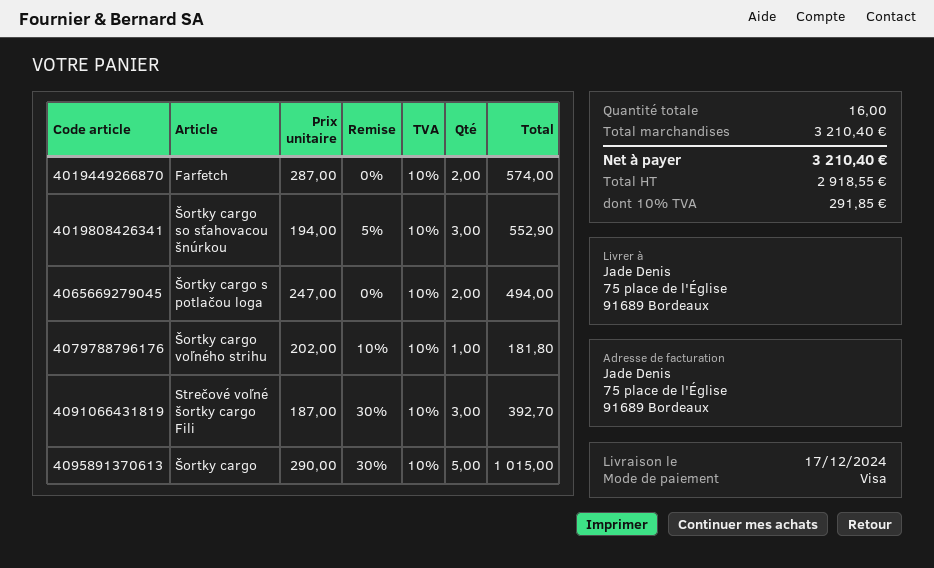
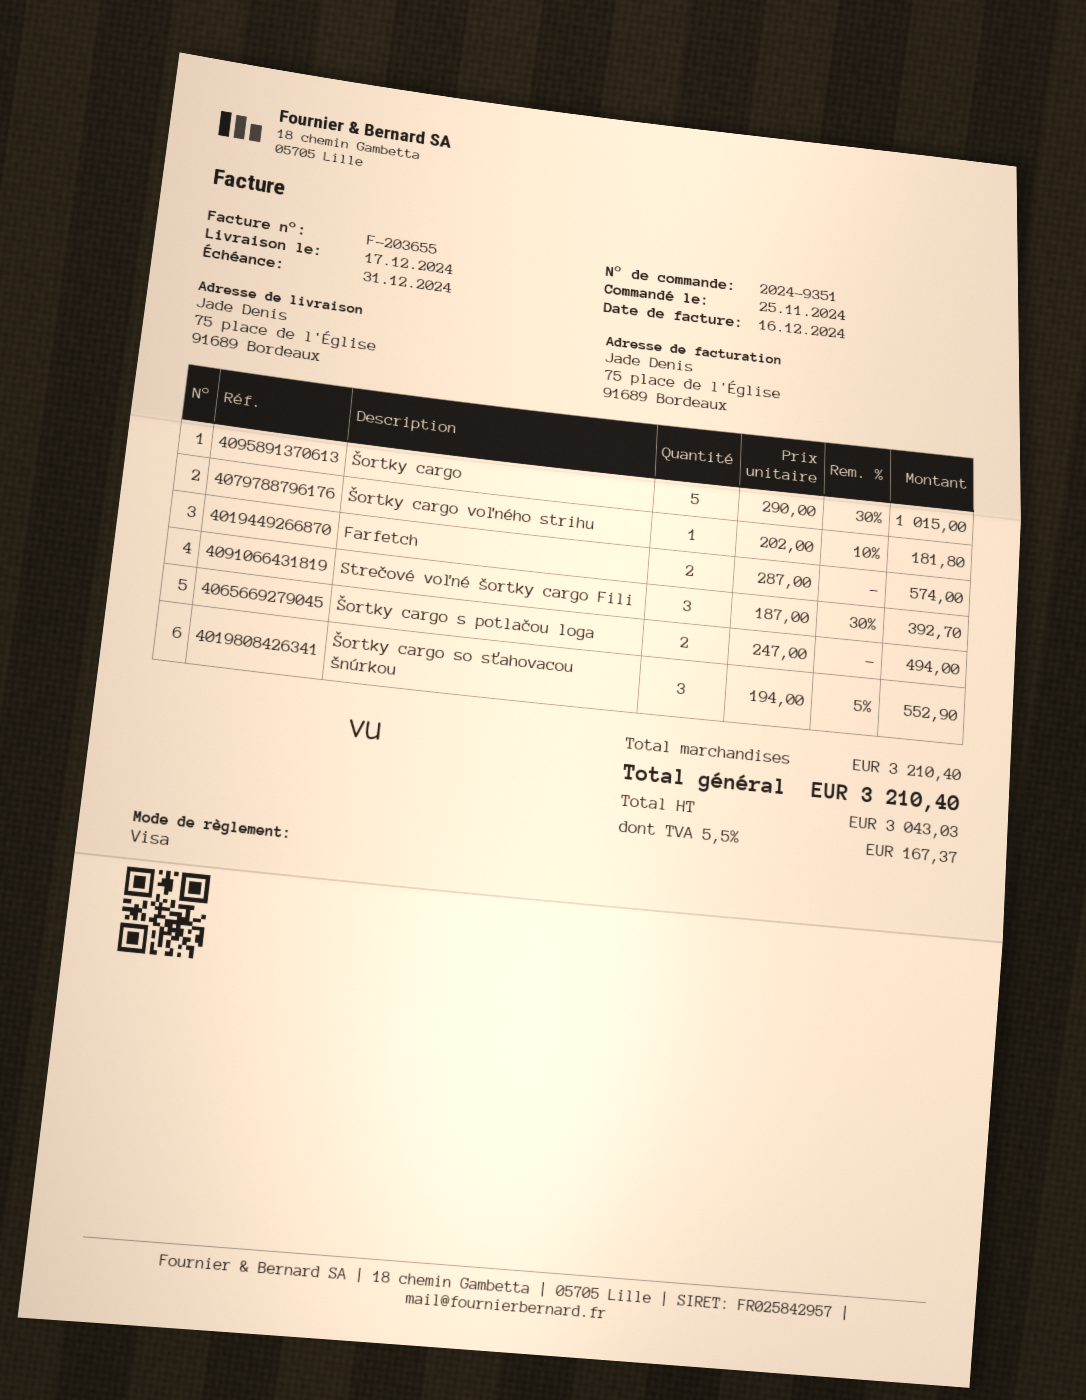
net: 2918.55 -> 3043.03
tax: 10% = 291.85 -> 5.5% = 167.37

